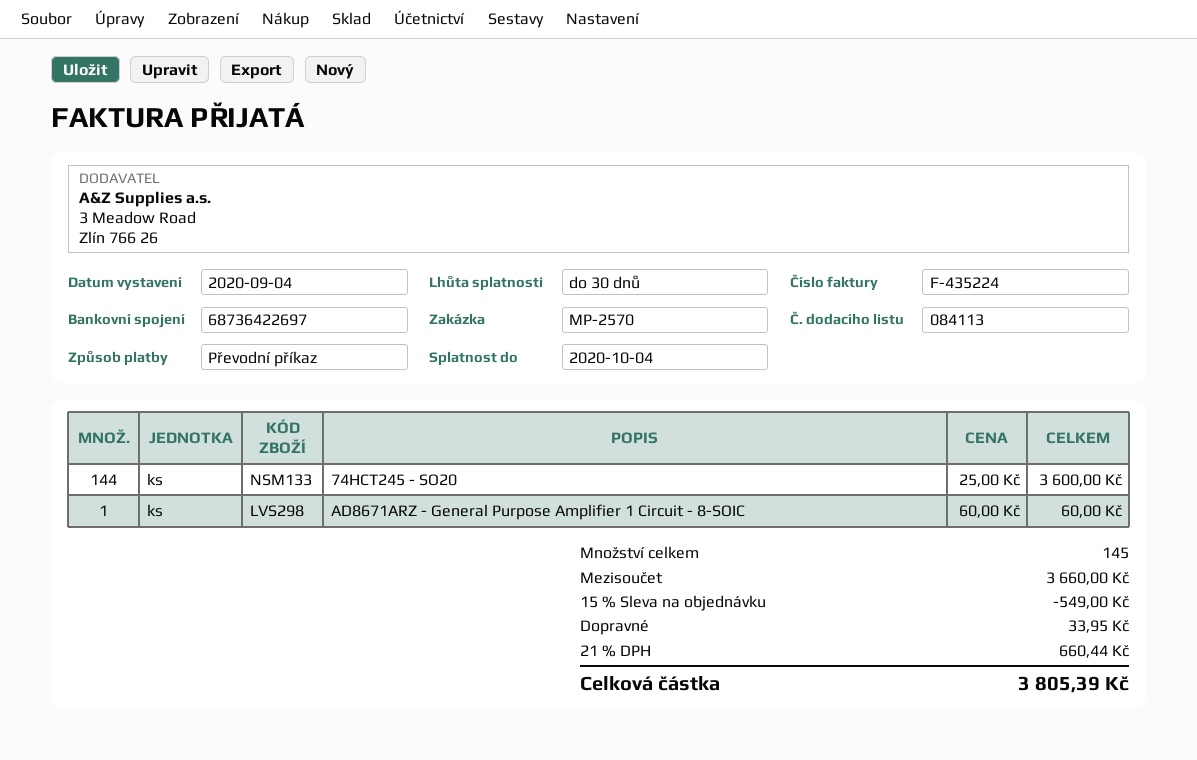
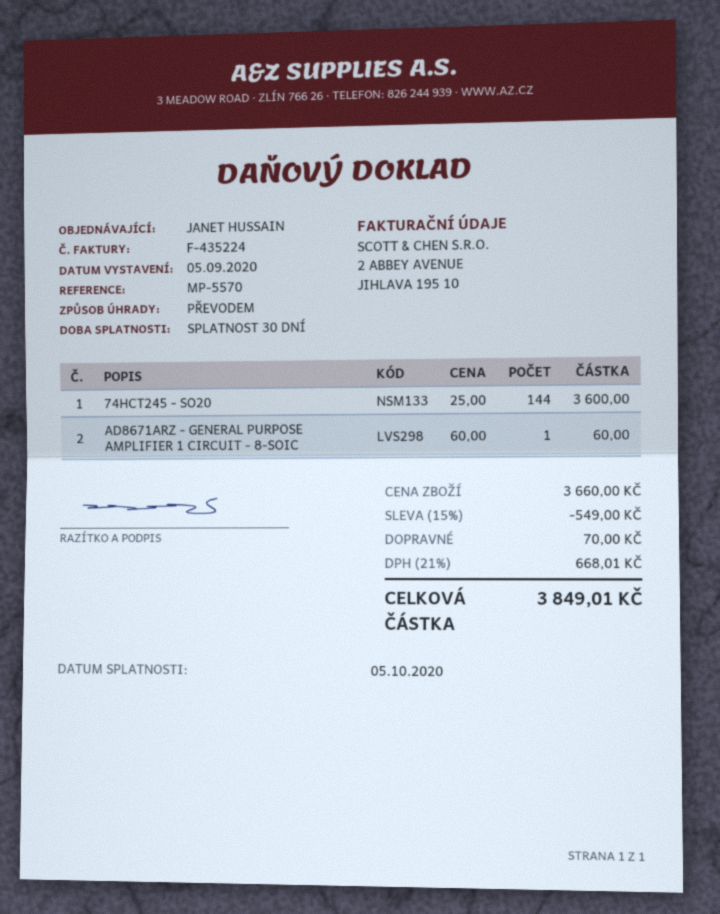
invoice date: 2020-09-04 -> 2020-09-05
due date: 2020-10-04 -> 2020-10-05
reference: MP-2570 -> MP-5570
shipping: 33.95 -> 70.00
tax: 21% = 660.44 -> 21% = 668.01
total: 3805.39 -> 3849.01

